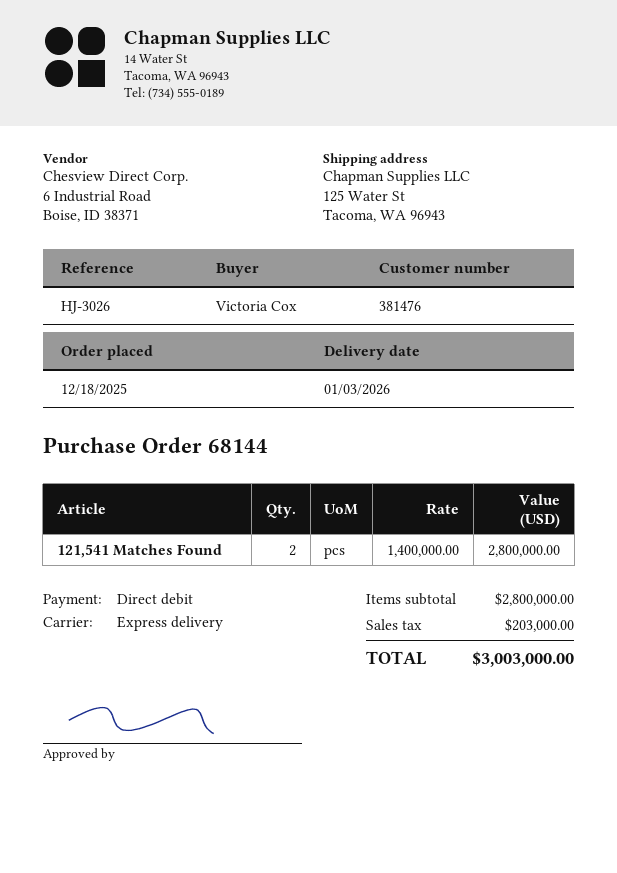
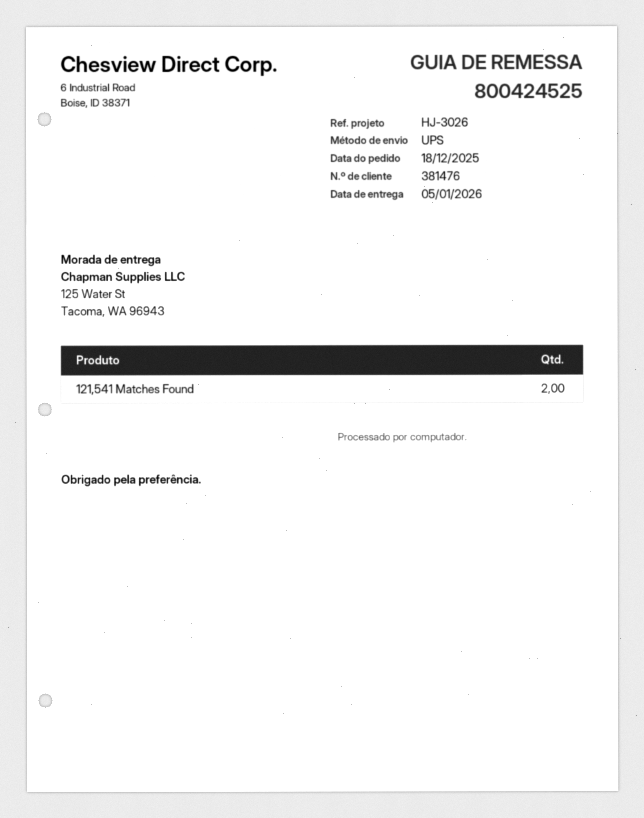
delivery date: 2026-01-03 -> 2026-01-05
shipping method: express -> UPS

